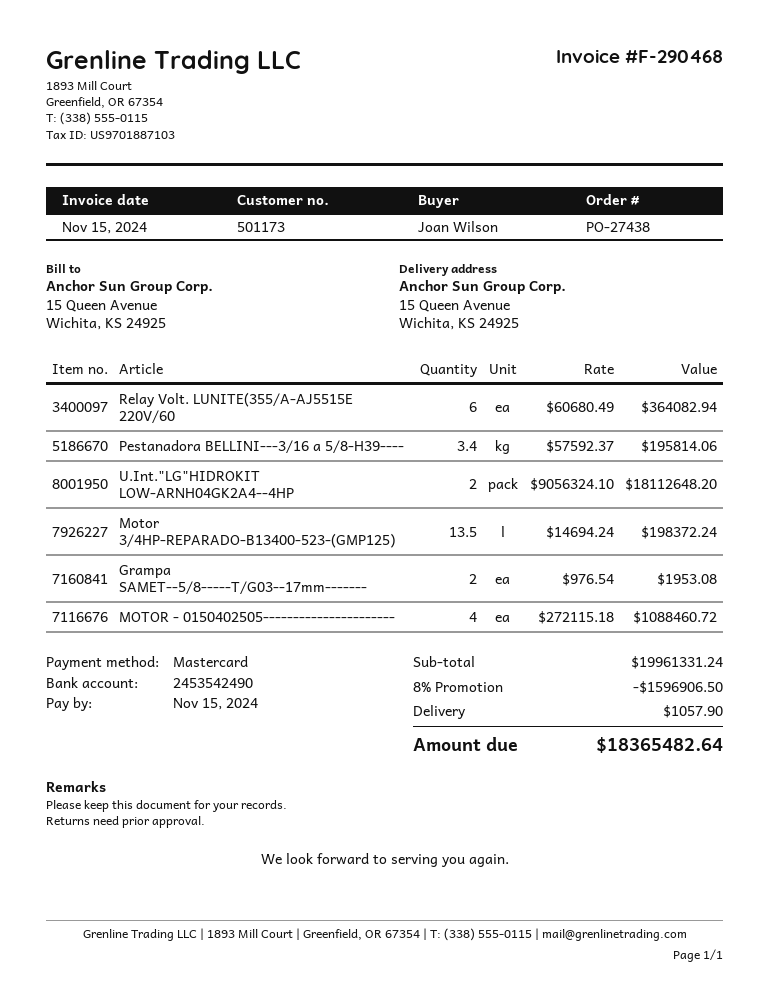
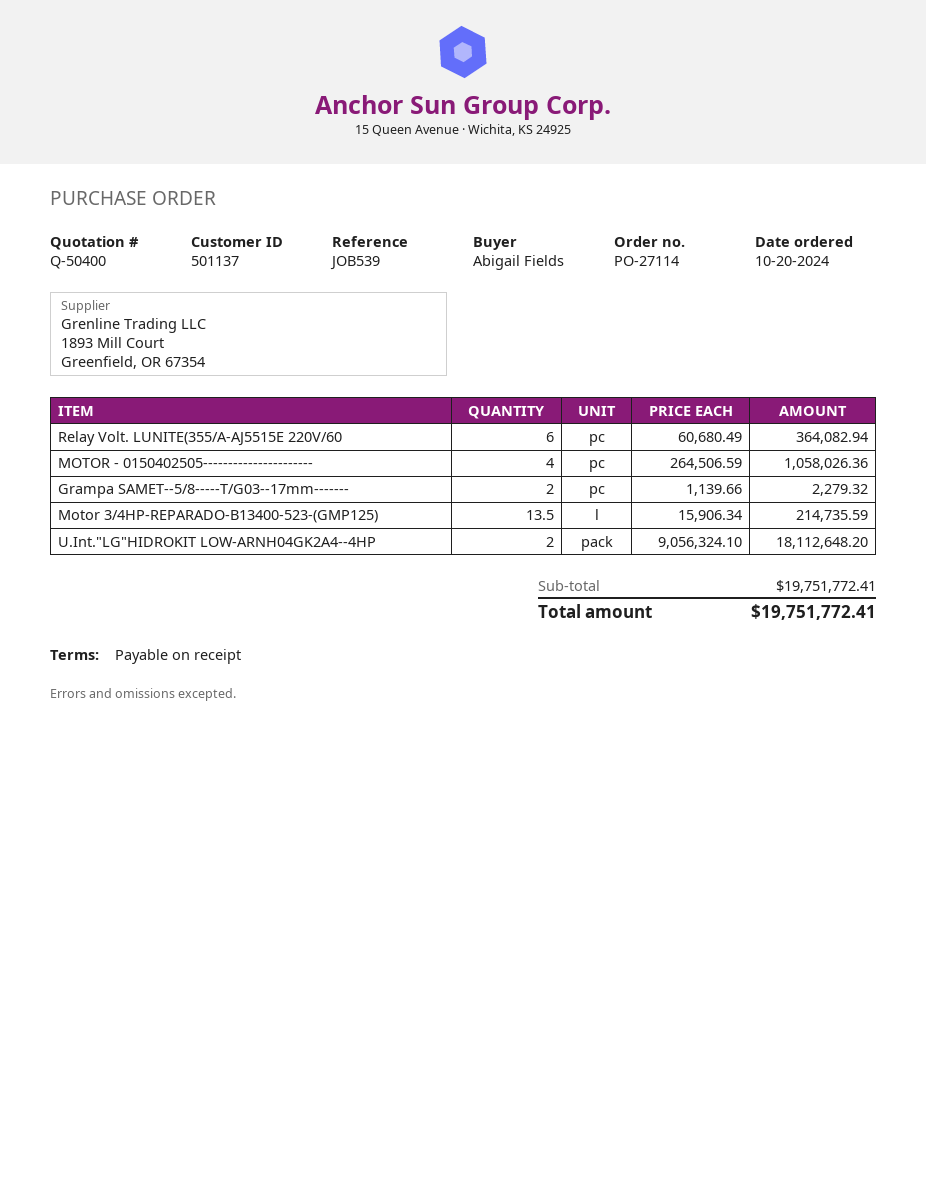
order number: PO-27438 -> PO-27114
customer number: 501173 -> 501137
ordered by: Joan Wilson -> Abigail Fields
Pestanadora BELLINI---3/16 a 5/8-H39----: 3.4 x 57592.37 = 195814.06 -> none
Motor 3/4HP-REPARADO-B13400-523-(GMP125): 13.5 x 14694.24 = 198372.24 -> 13.5 x 15906.34 = 214735.59
Grampa SAMET--5/8-----T/G03--17mm-------: 2 x 976.54 = 1953.08 -> 2 x 1139.66 = 2279.32
MOTOR - 0150402505----------------------: 4 x 272115.18 = 1088460.72 -> 4 x 264506.59 = 1058026.36
subtotal: 19961331.24 -> 19751772.41
discount: 8% = 1596906.50 -> none
shipping: 1057.90 -> none
total: 18365482.64 -> 19751772.41

